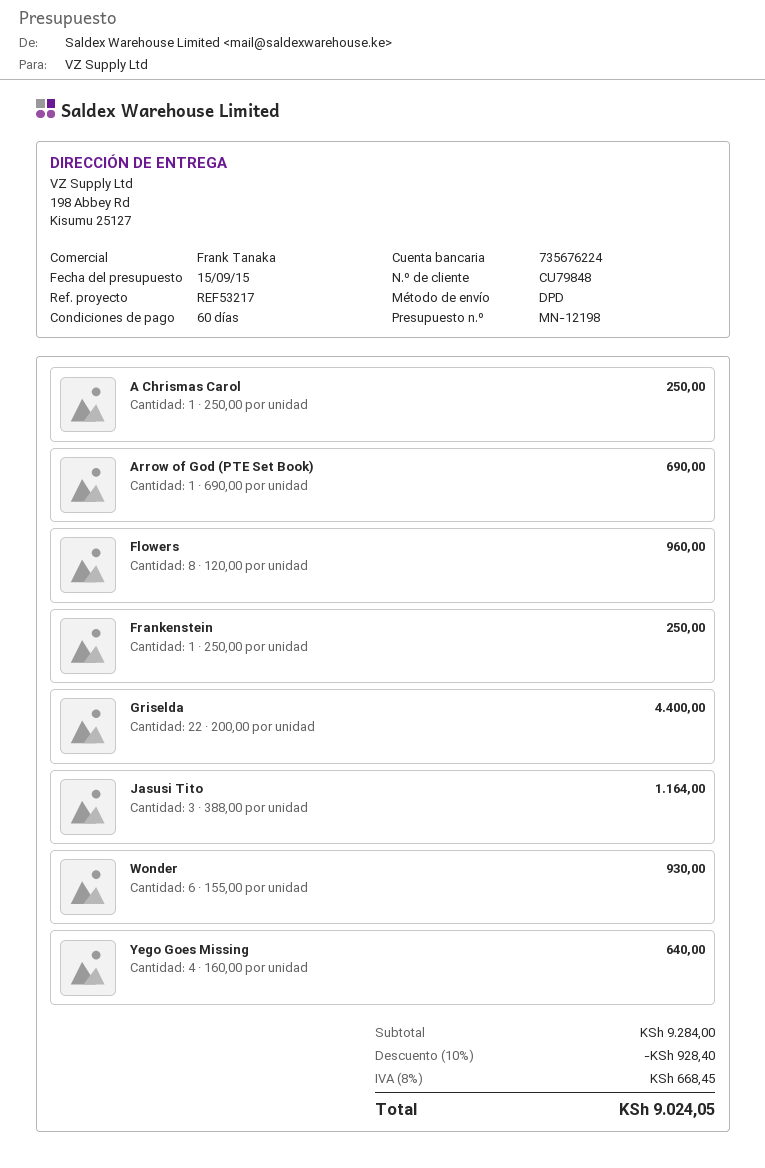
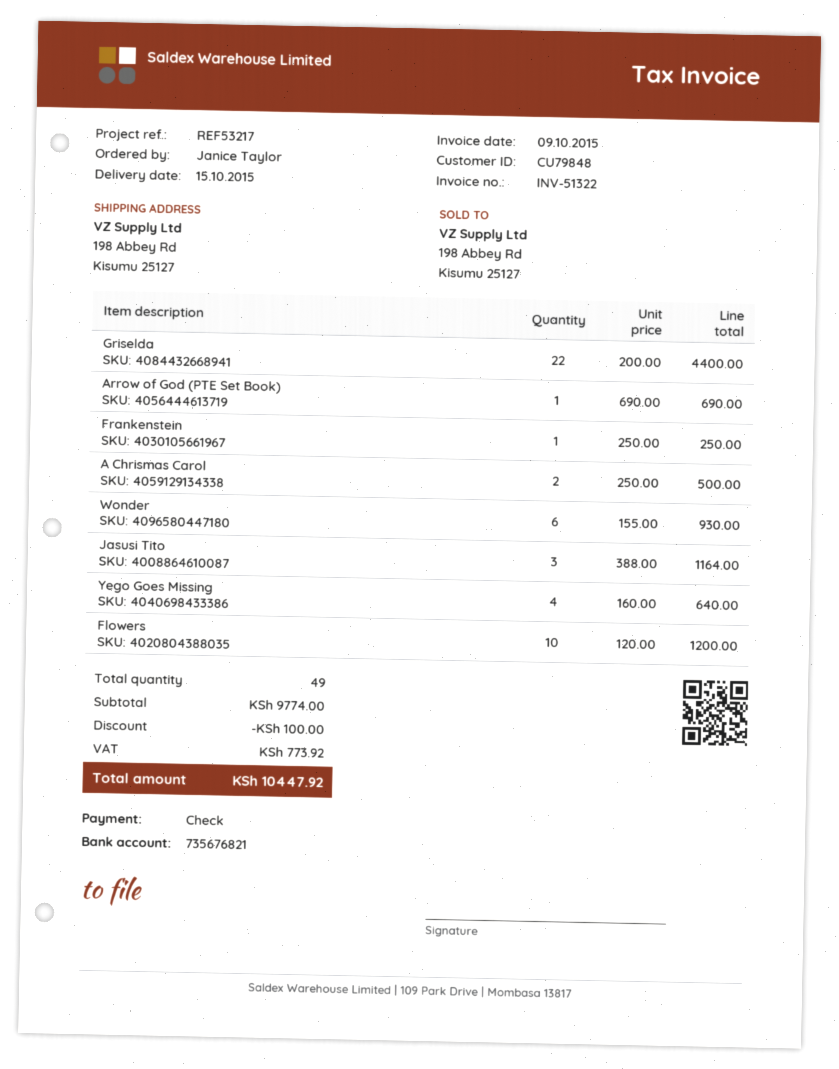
bank account: 735676224 -> 735676821
A Chrismas Carol: 1 x 250.00 = 250.00 -> 2 x 250.00 = 500.00
Flowers: 8 x 120.00 = 960.00 -> 10 x 120.00 = 1200.00
subtotal: 9284.00 -> 9774.00
discount: 928.40 -> 100.00
tax: 668.45 -> 773.92
total: 9024.05 -> 10447.92

